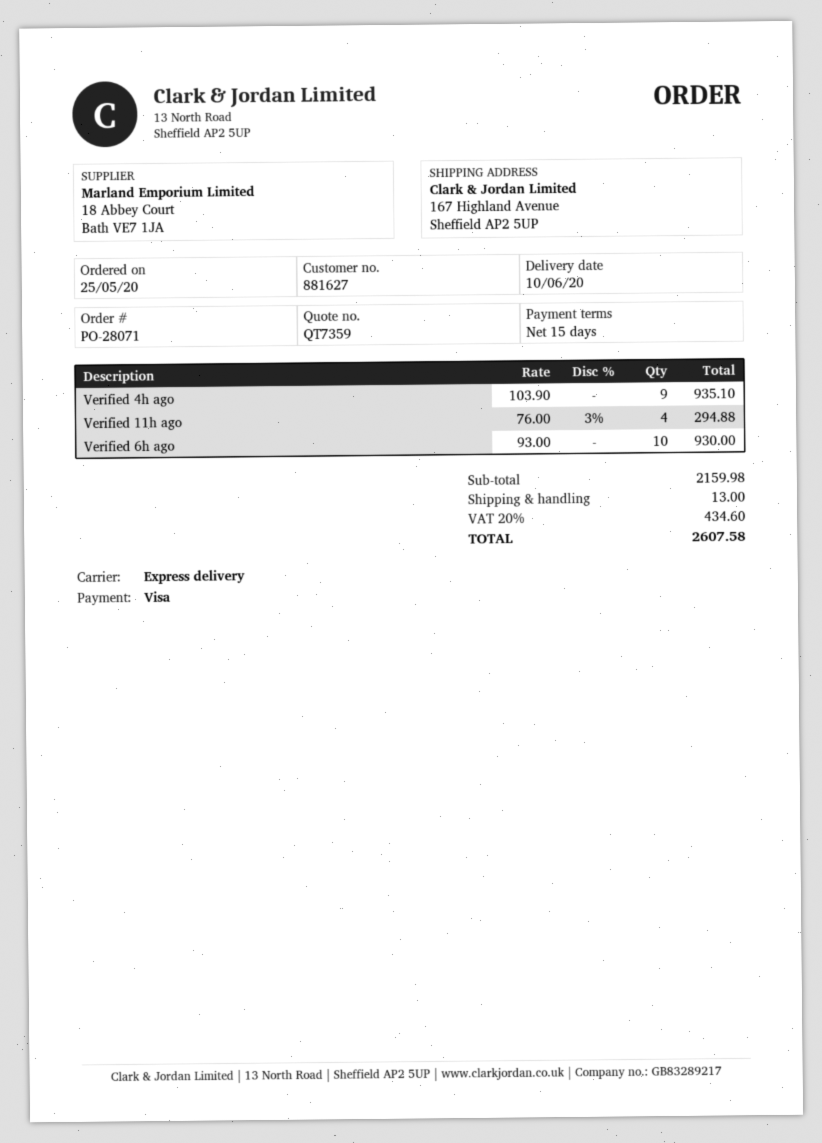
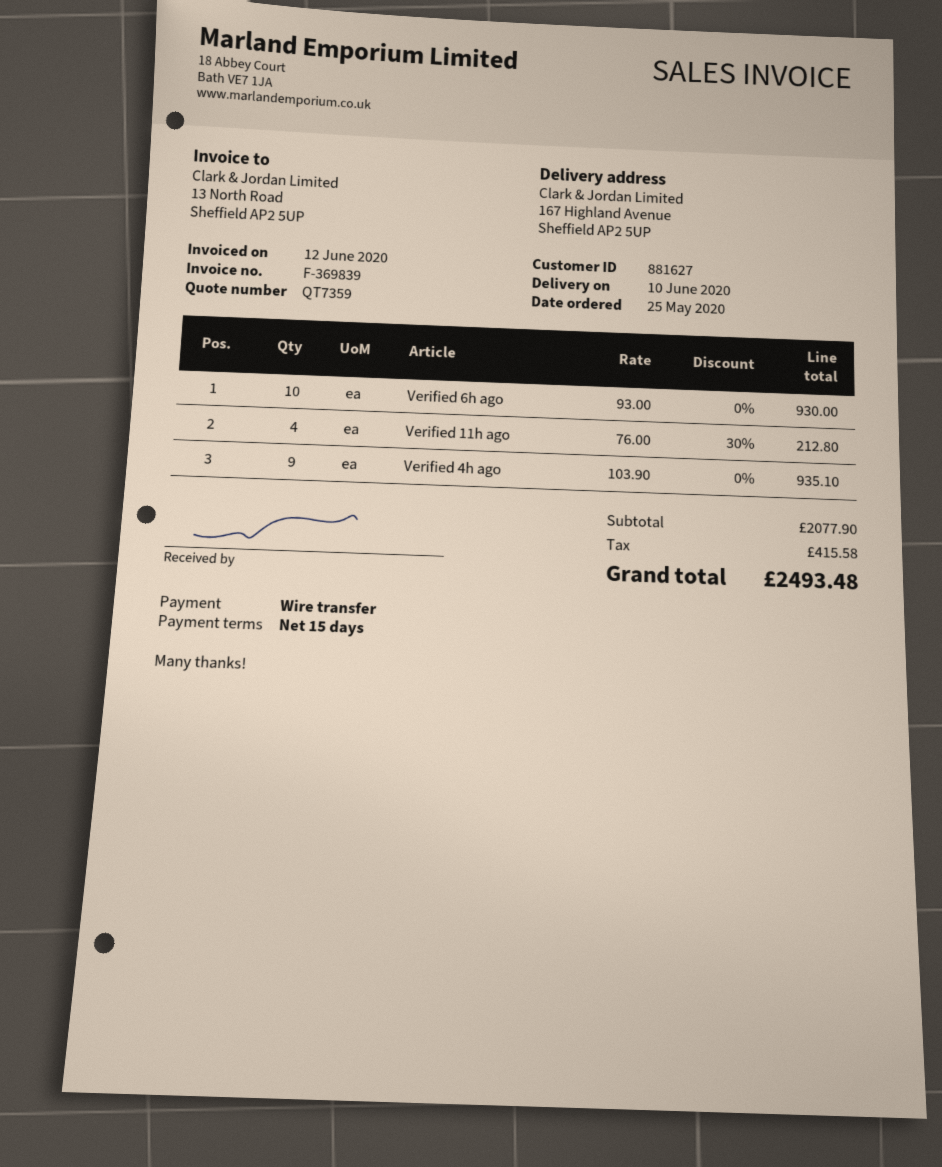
payment method: Visa -> bank transfer
Verified 11h ago: 4 x 76.00 - 3% = 294.88 -> 4 x 76.00 - 30% = 212.80
subtotal: 2159.98 -> 2077.90
shipping: 13.00 -> none
tax: 434.60 -> 415.58
total: 2607.58 -> 2493.48

